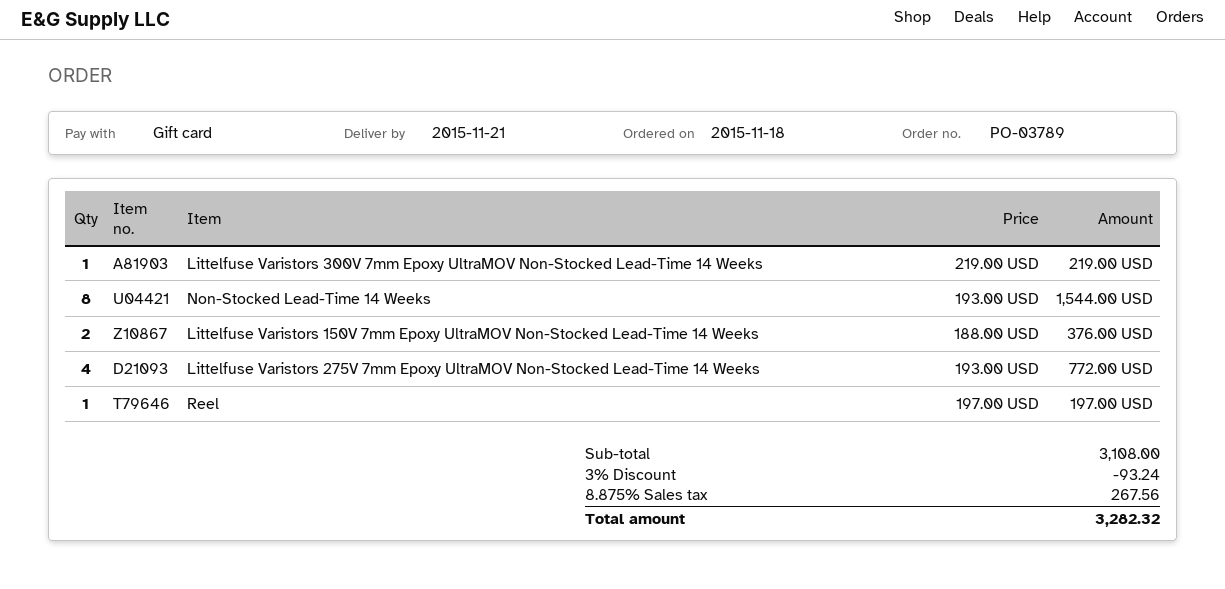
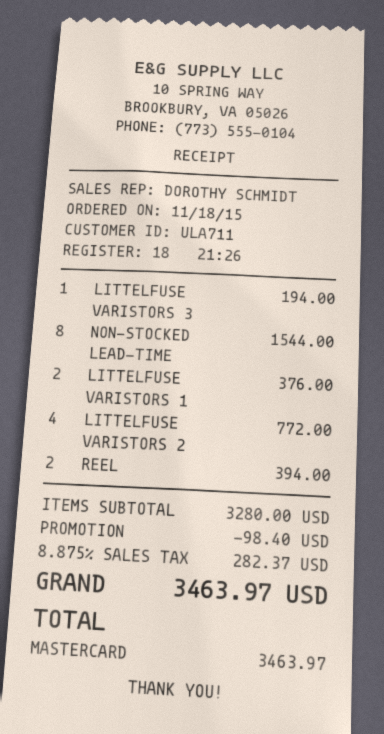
payment method: gift card -> Mastercard
Littelfuse Varistors 300V 7mm Epoxy UltraMOV Non-Stocked Lead-Time 14 Weeks: 1 for 219.00 -> 1 for 194.00
Reel: 1 for 197.00 -> 2 for 394.00
subtotal: 3108.00 -> 3280.00
discount: 93.24 -> 98.40
tax: 8.875% = 267.56 -> 8.875% = 282.37
total: 3282.32 -> 3463.97

